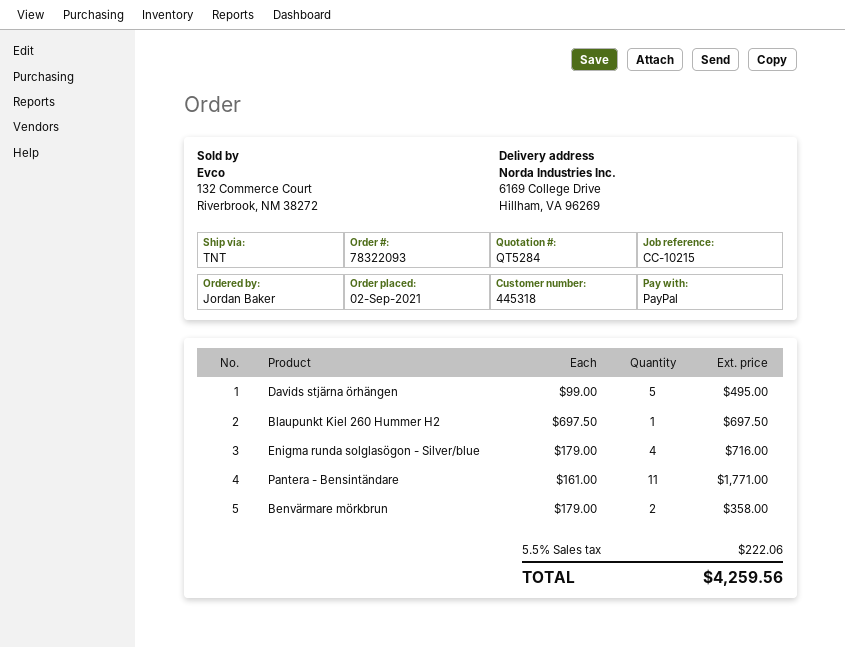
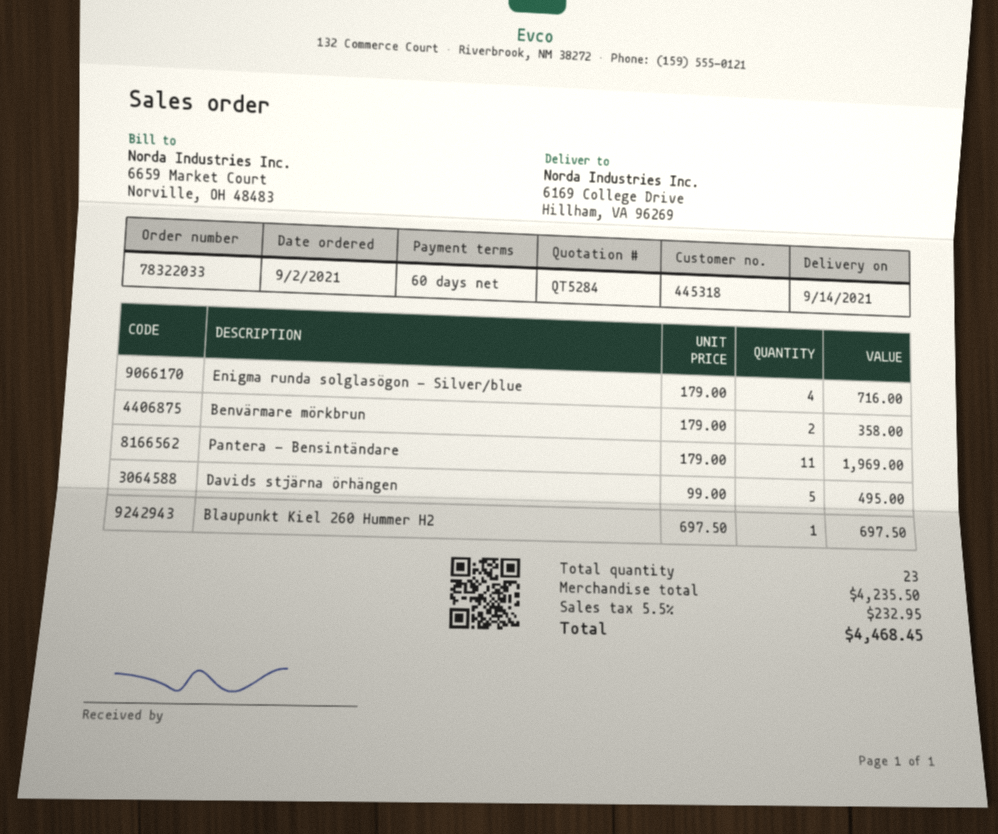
order number: 78322093 -> 78322033
Pantera - Bensintändare: 11 x 161.00 = 1771.00 -> 11 x 179.00 = 1969.00
tax: 5.5% = 222.06 -> 5.5% = 232.95
total: 4259.56 -> 4468.45

